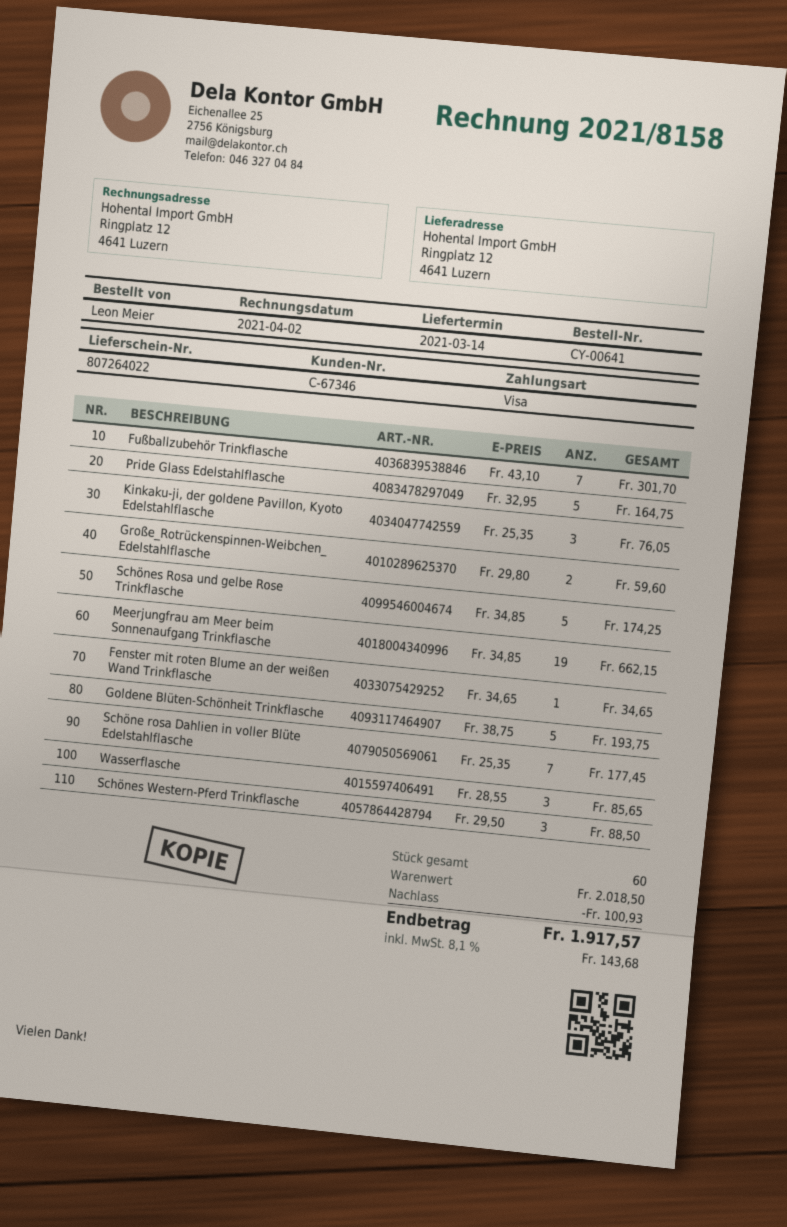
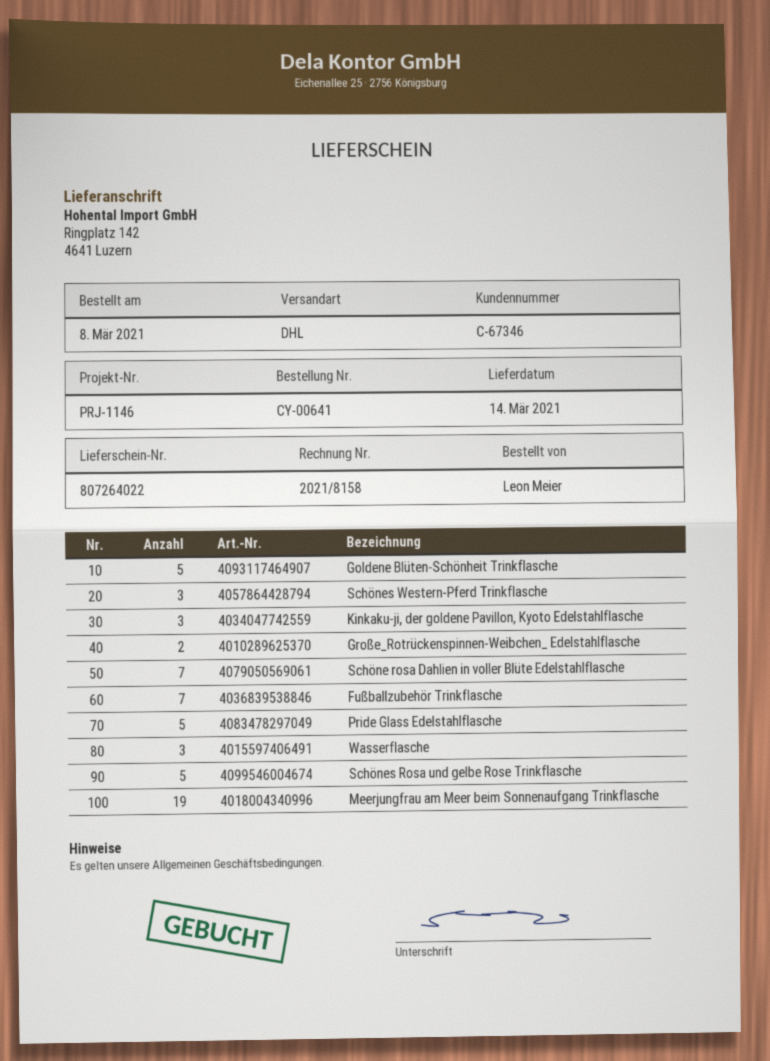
ship to: Ringplatz 12, 4641 Luzern -> Ringplatz 142, 4641 Luzern
Fenster mit roten Blume an der weißen Wand Trinkflasche: 1 -> none

